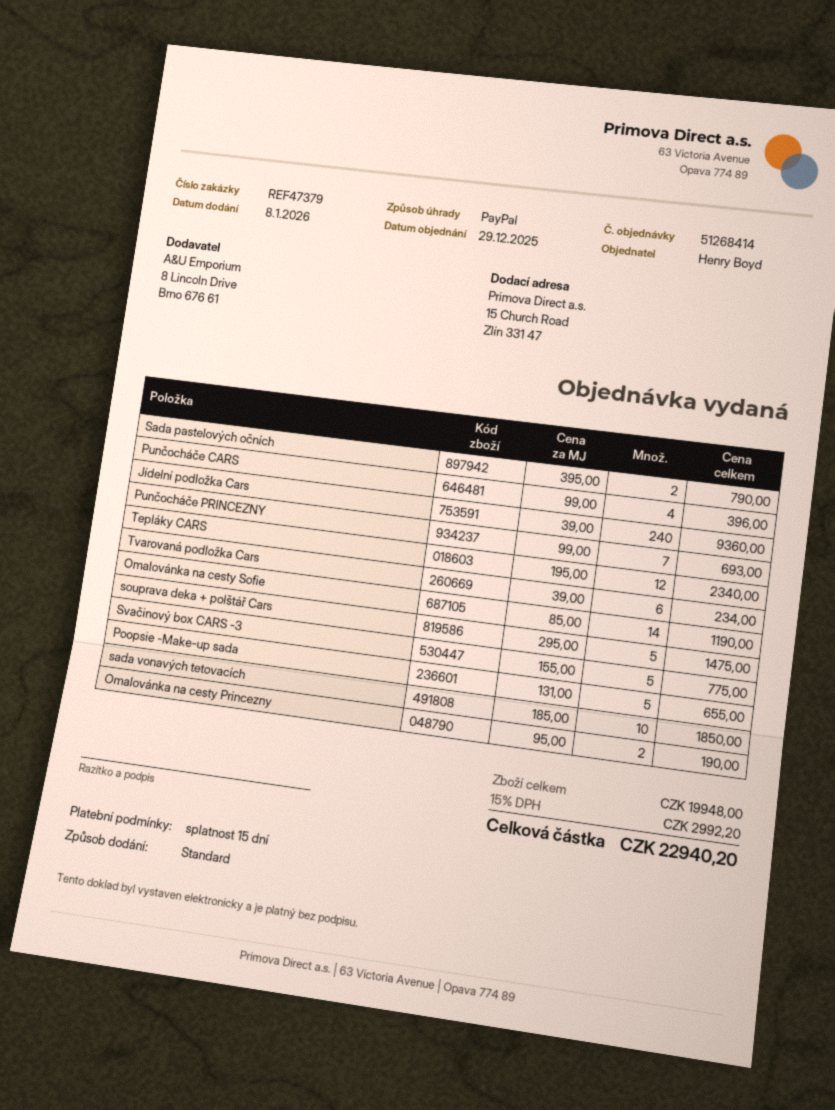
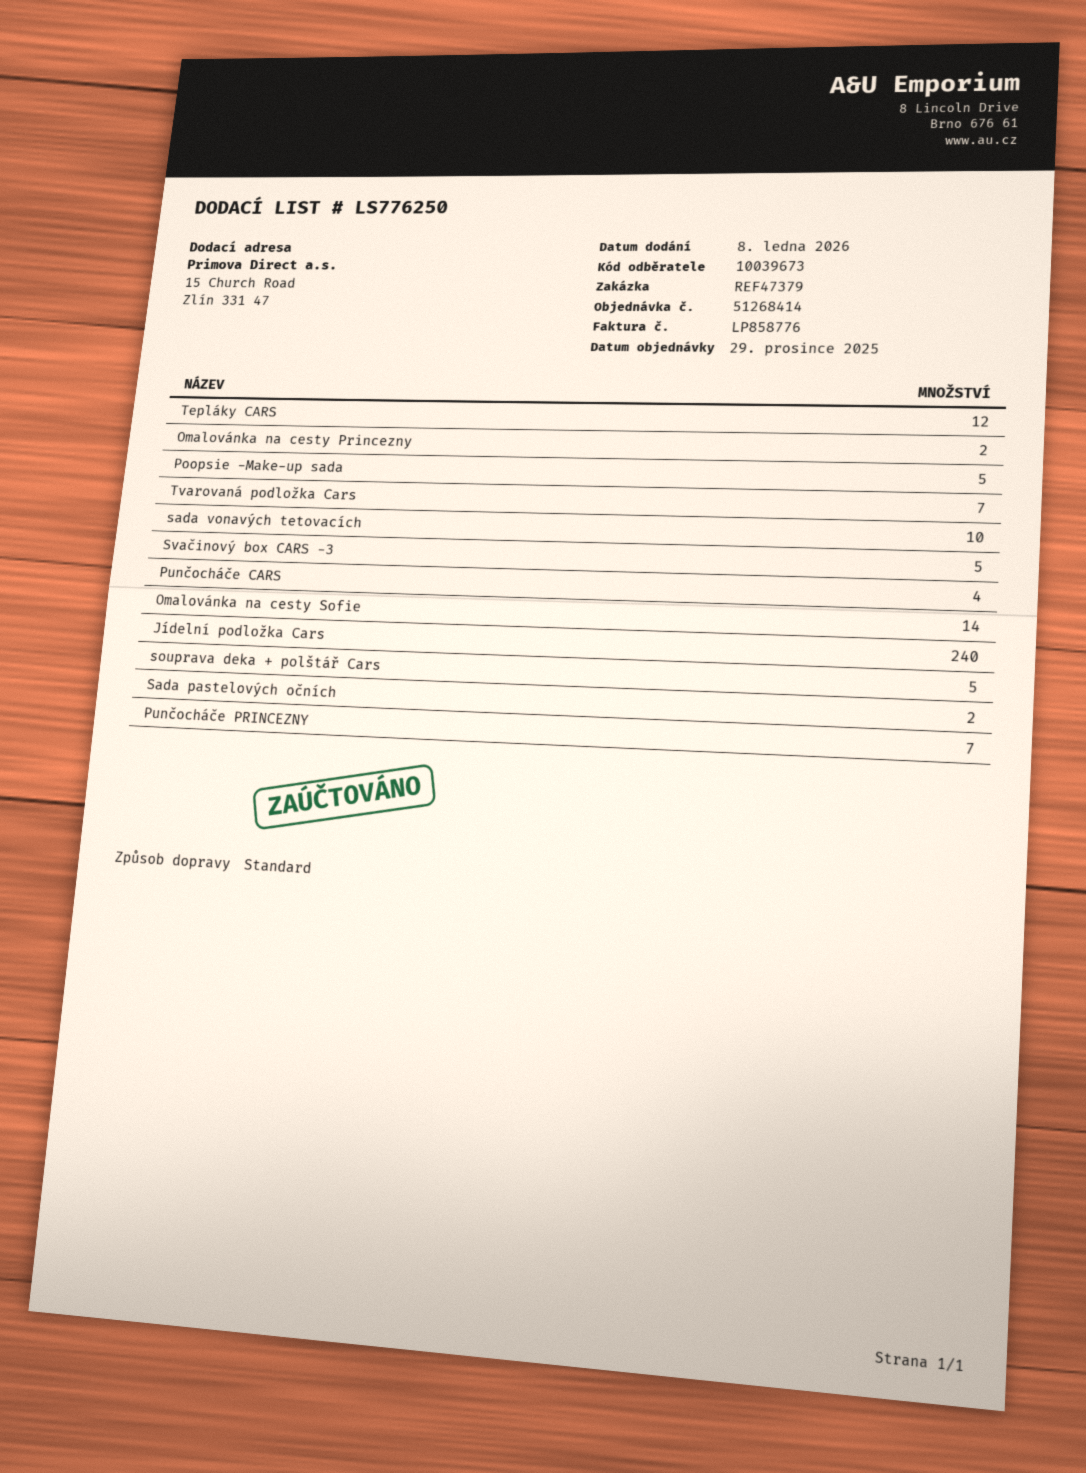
Tvarovaná podložka Cars: 6 -> 7

